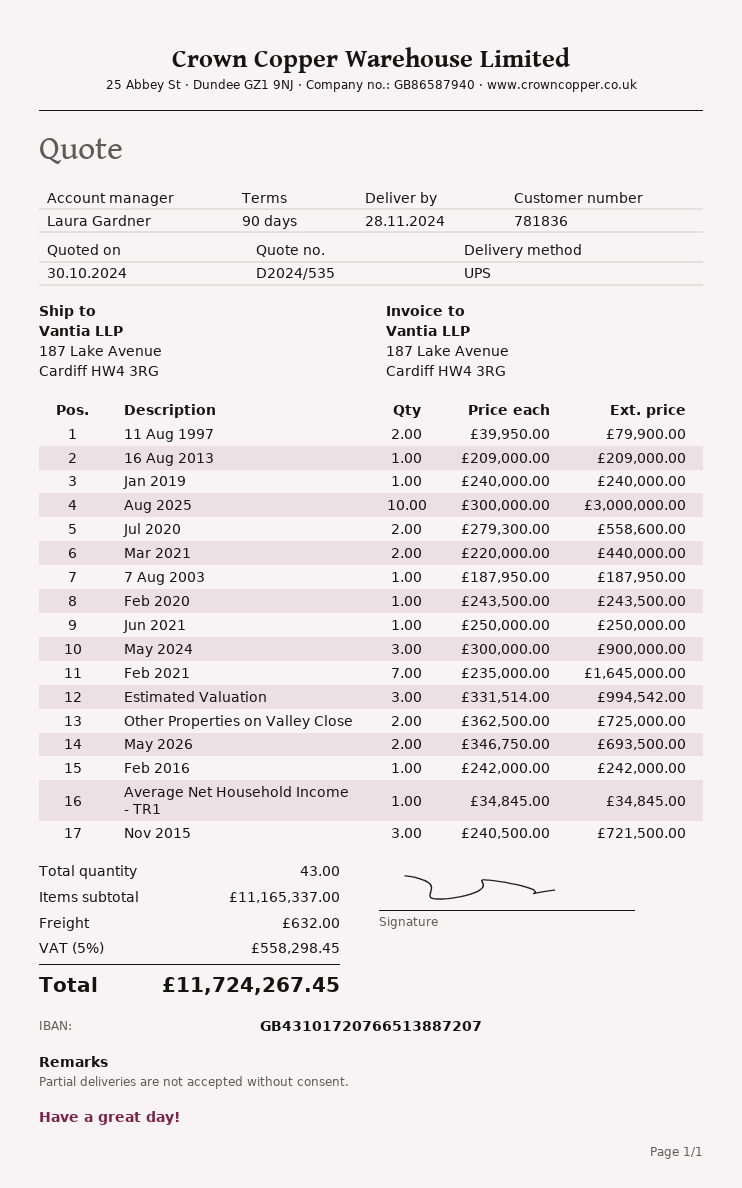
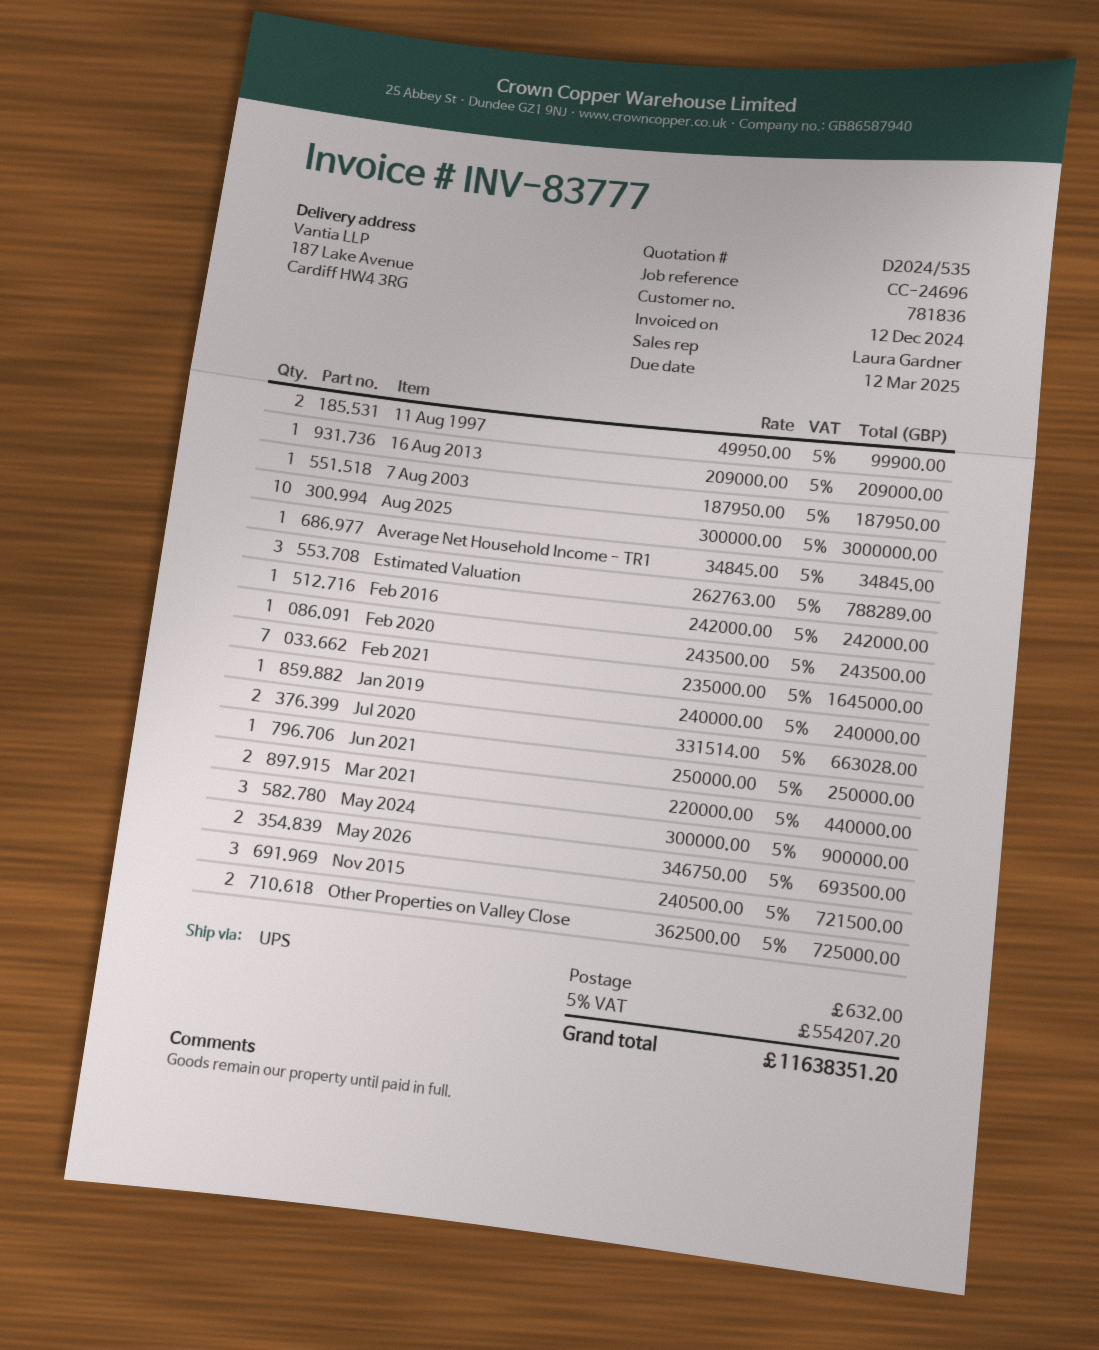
11 Aug 1997: 2 x 39950.00 = 79900.00 -> 2 x 49950.00 = 99900.00
Jul 2020: 2 x 279300.00 = 558600.00 -> 2 x 331514.00 = 663028.00
Estimated Valuation: 3 x 331514.00 = 994542.00 -> 3 x 262763.00 = 788289.00
tax: 5% = 558298.45 -> 5% = 554207.20
total: 11724267.45 -> 11638351.20

